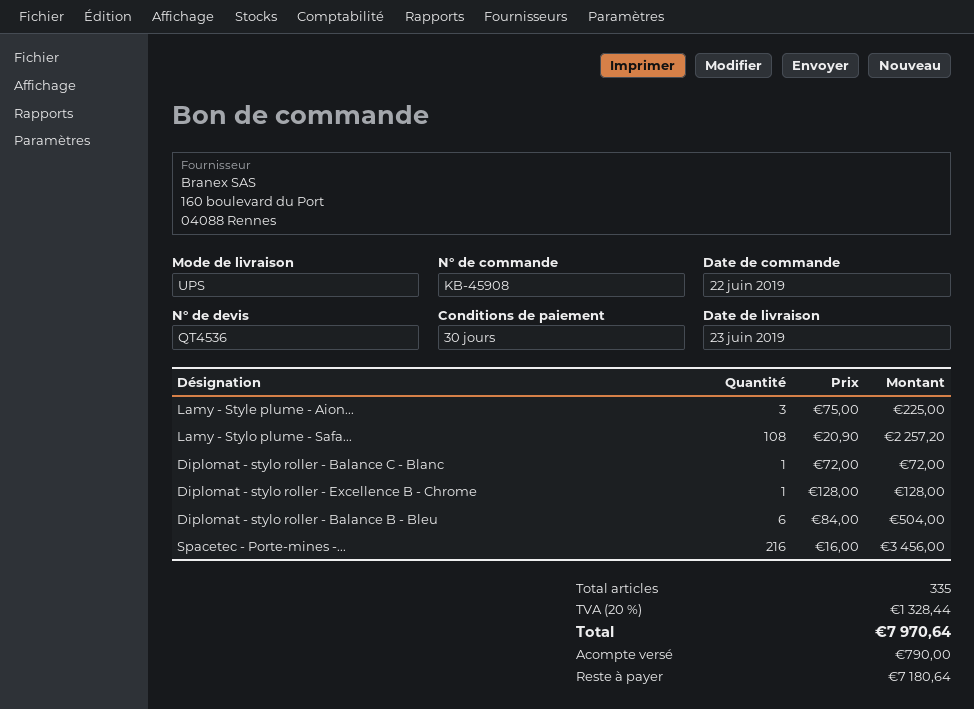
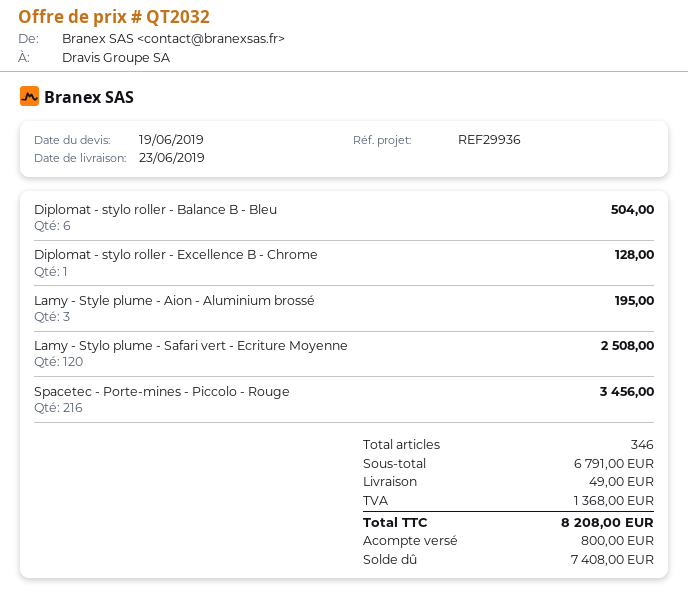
quote number: QT4536 -> QT2032
Lamy - Style plume - Aion...: 3 for 225.00 -> 3 for 195.00
Lamy - Stylo plume - Safa...: 108 for 2257.20 -> 120 for 2508.00
Diplomat - stylo roller - Balance C - Blanc: 1 for 72.00 -> none
total quantity: 335 -> 346
shipping: none -> 49.00
tax: 1328.44 -> 1368.00
total: 7970.64 -> 8208.00
deposit: 790.00 -> 800.00
balance: 7180.64 -> 7408.00

